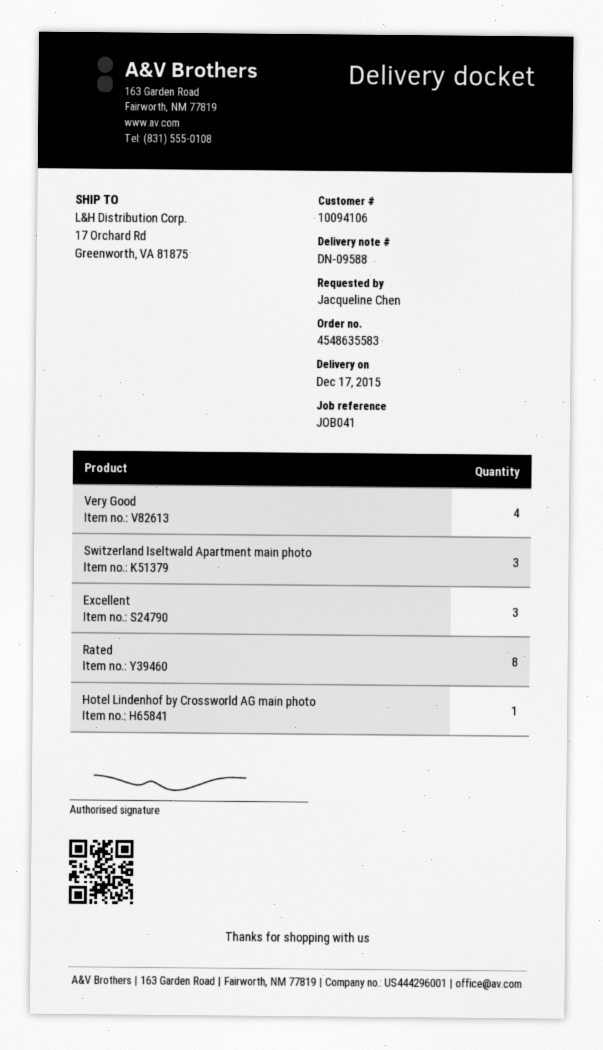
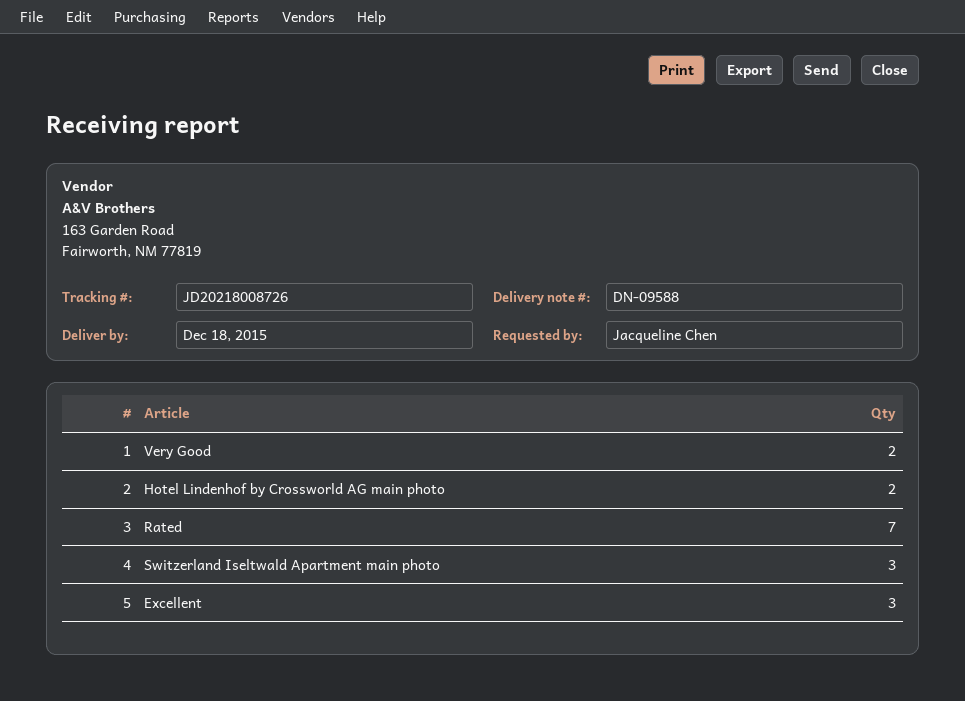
delivery date: 2015-12-17 -> 2015-12-18
Very Good: 4 -> 2
Rated: 8 -> 7
Hotel Lindenhof by Crossworld AG main photo: 1 -> 2

